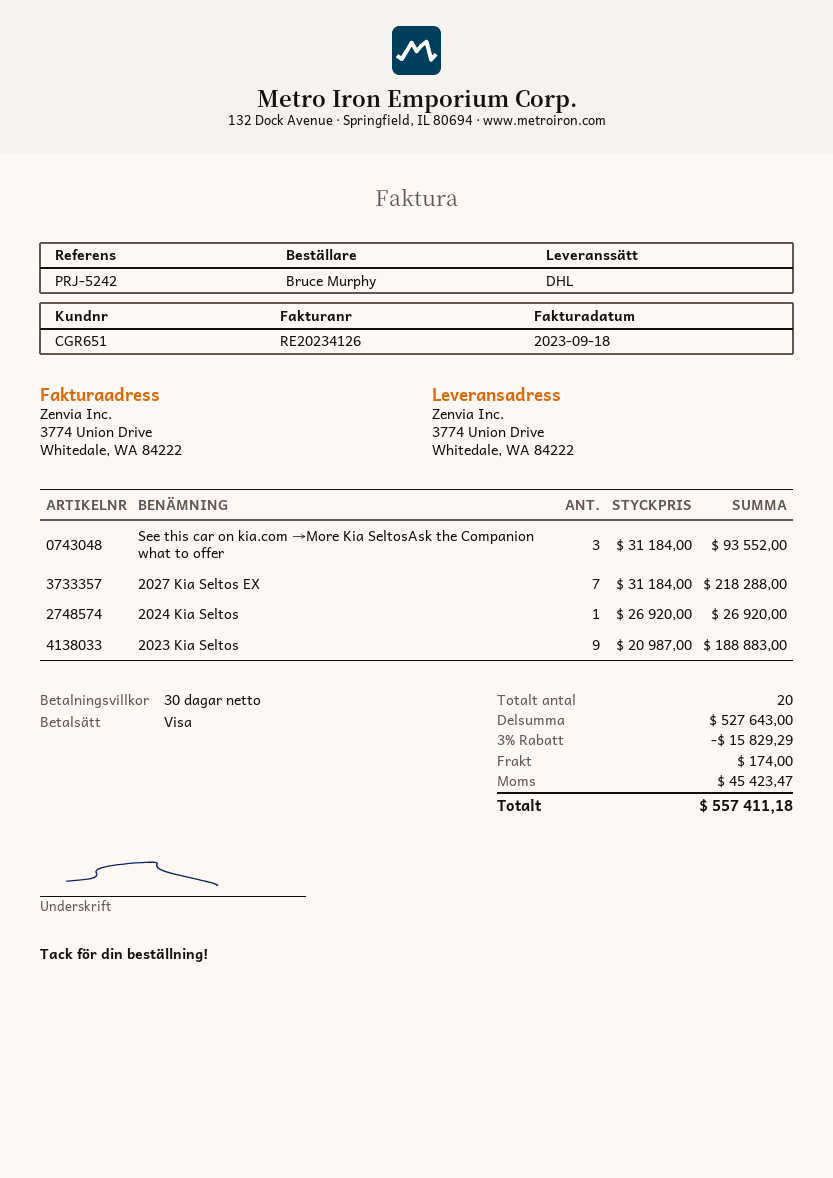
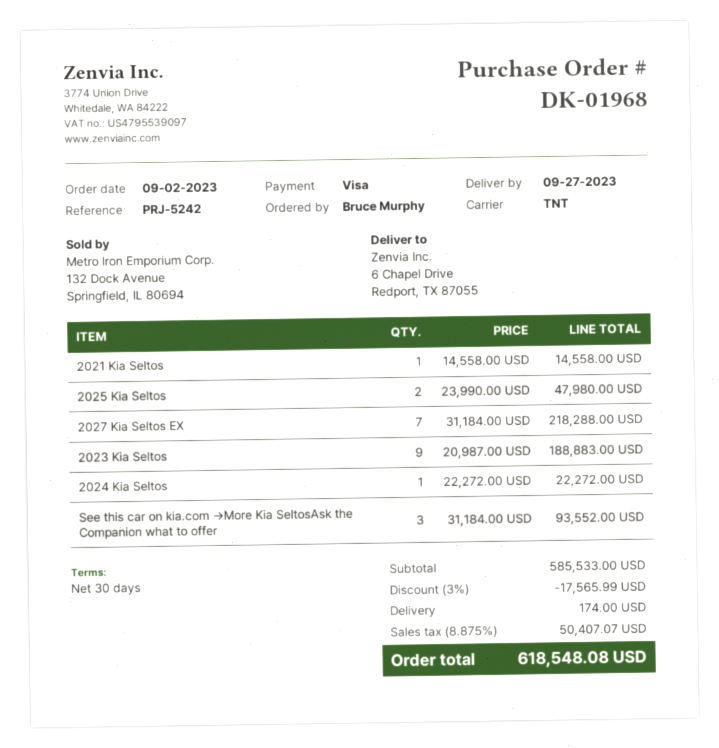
shipping method: DHL -> TNT
ship to: 3774 Union Drive, Whitedale, WA 84222 -> 6 Chapel Drive, Redport, TX 87055
2024 Kia Seltos: 1 x 26920.00 = 26920.00 -> 1 x 22272.00 = 22272.00
2021 Kia Seltos: none -> 1 x 14558.00 = 14558.00
2025 Kia Seltos: none -> 2 x 23990.00 = 47980.00
subtotal: 527643.00 -> 585533.00
discount: 3% = 15829.29 -> 3% = 17565.99
tax: 45423.47 -> 50407.07
total: 557411.18 -> 618548.08

